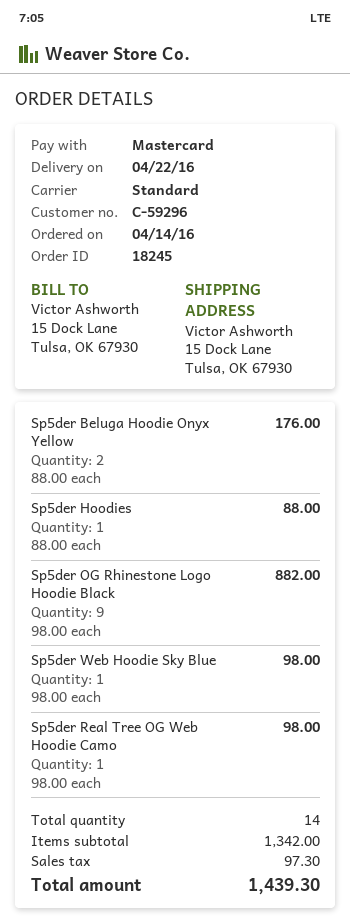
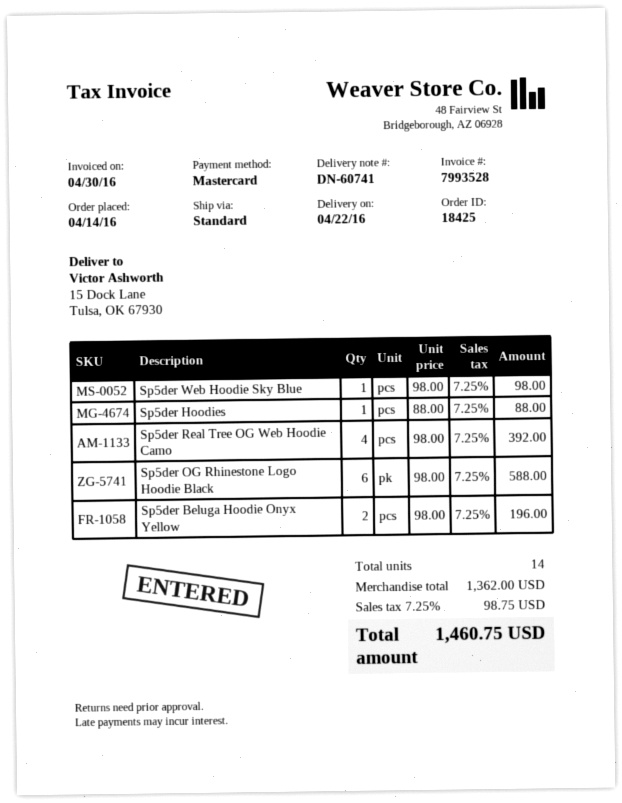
order number: 18245 -> 18425
Sp5der Beluga Hoodie Onyx Yellow: 2 x 88.00 = 176.00 -> 2 x 98.00 = 196.00
Sp5der OG Rhinestone Logo Hoodie Black: 9 x 98.00 = 882.00 -> 6 x 98.00 = 588.00
Sp5der Real Tree OG Web Hoodie Camo: 1 x 98.00 = 98.00 -> 4 x 98.00 = 392.00
subtotal: 1342.00 -> 1362.00
tax: 97.30 -> 98.75
total: 1439.30 -> 1460.75

